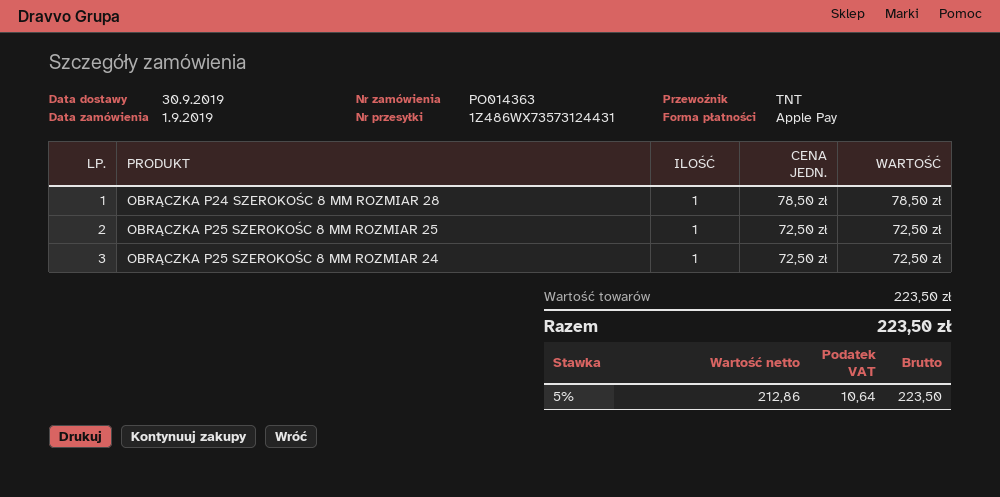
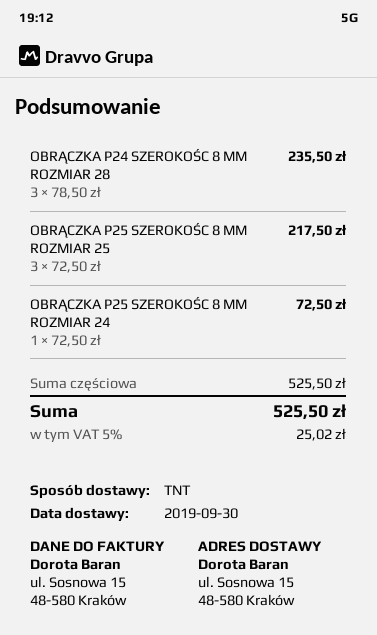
OBRĄCZKA P24 SZEROKOŚC 8 MM ROZMIAR 28: 1 x 78.50 = 78.50 -> 3 x 78.50 = 235.50
OBRĄCZKA P25 SZEROKOŚC 8 MM ROZMIAR 25: 1 x 72.50 = 72.50 -> 3 x 72.50 = 217.50
subtotal: 223.50 -> 525.50
tax: 5% = 10.64 -> 5% = 25.02
total: 223.50 -> 525.50

